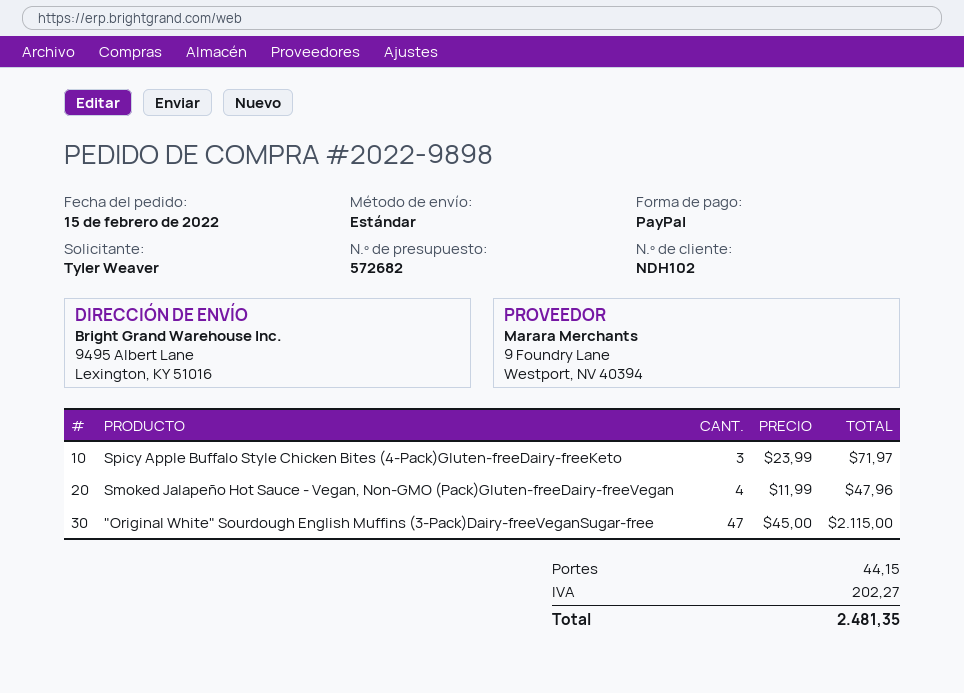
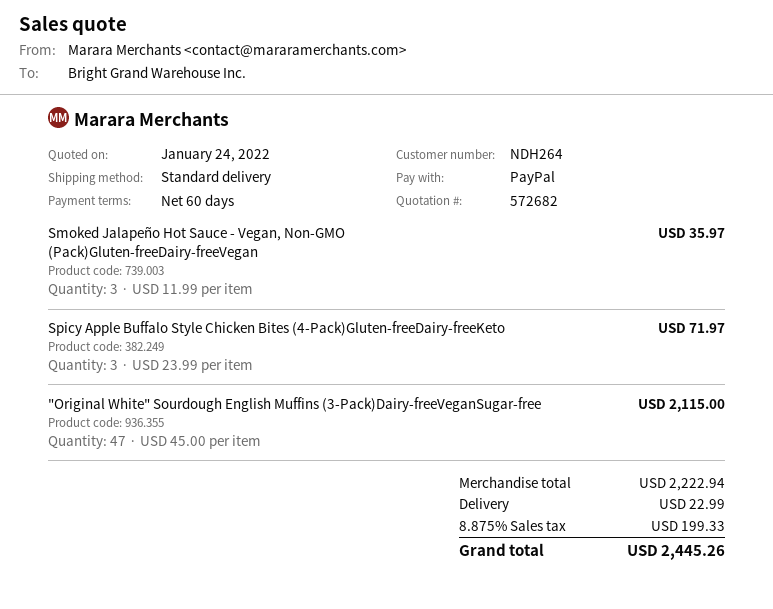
customer number: NDH102 -> NDH264
Smoked Jalapeño Hot Sauce - Vegan, Non-GMO (Pack)Gluten-freeDairy-freeVegan: 4 x 11.99 = 47.96 -> 3 x 11.99 = 35.97
shipping: 44.15 -> 22.99
tax: 202.27 -> 199.33
total: 2481.35 -> 2445.26

